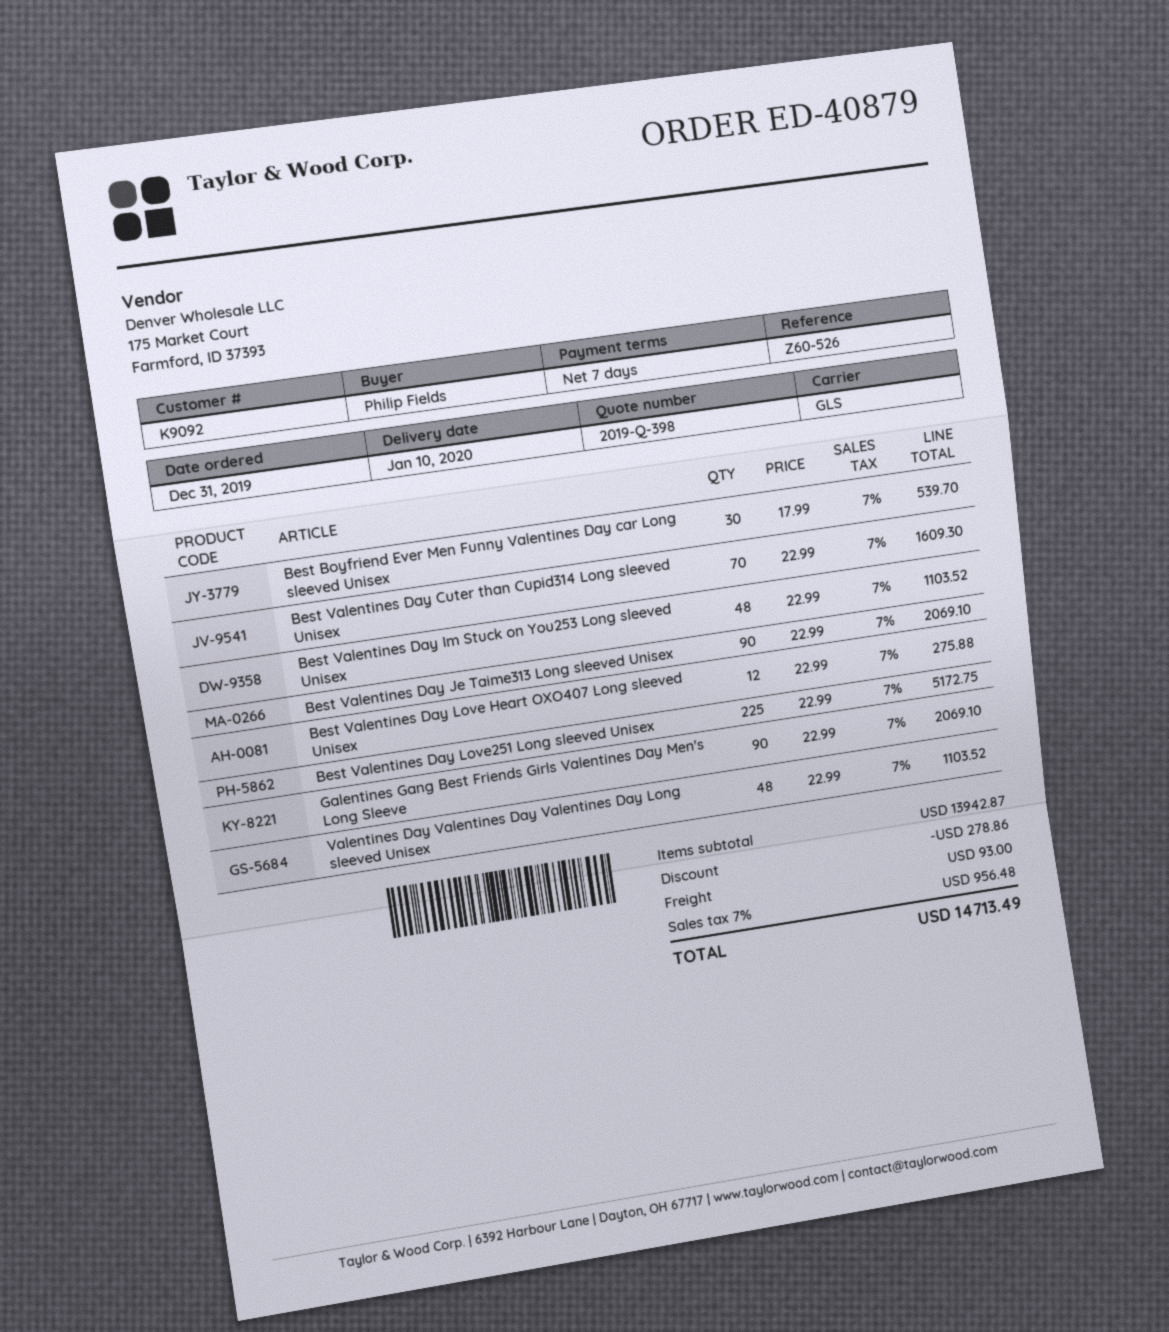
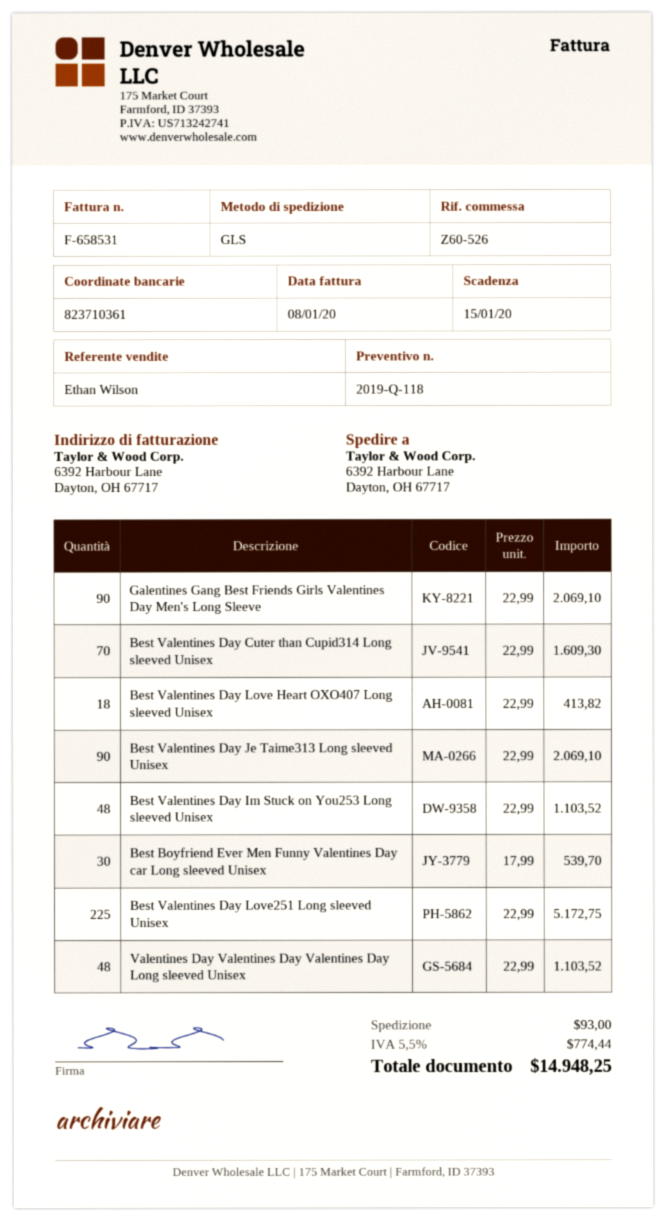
quote number: 2019-Q-398 -> 2019-Q-118
Best Valentines Day Love Heart OXO407 Long sleeved Unisex: 12 x 22.99 = 275.88 -> 18 x 22.99 = 413.82
discount: 278.86 -> none
tax: 7% = 956.48 -> 5.5% = 774.44
total: 14713.49 -> 14948.25

